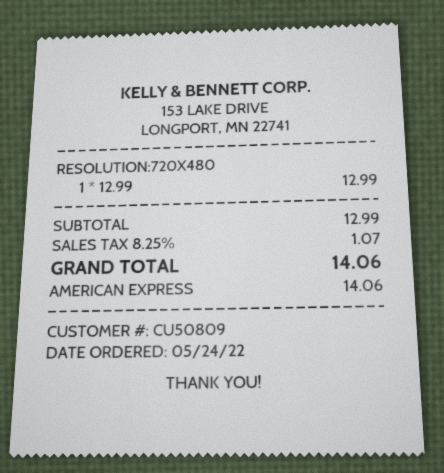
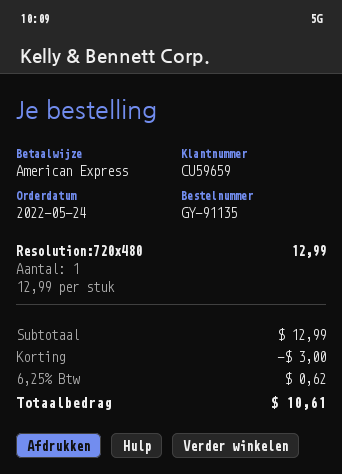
customer number: CU50809 -> CU59659
discount: none -> 3.00
tax: 8.25% = 1.07 -> 6.25% = 0.62
total: 14.06 -> 10.61

